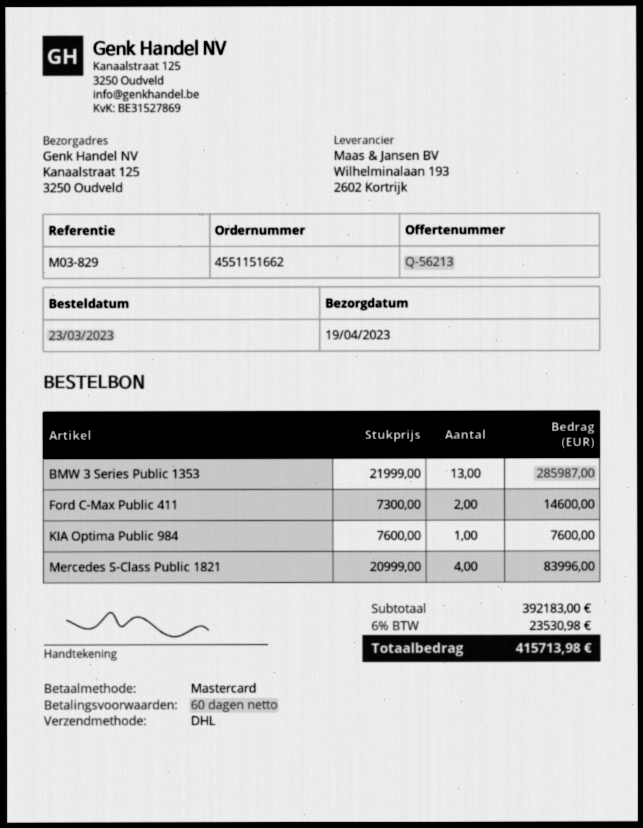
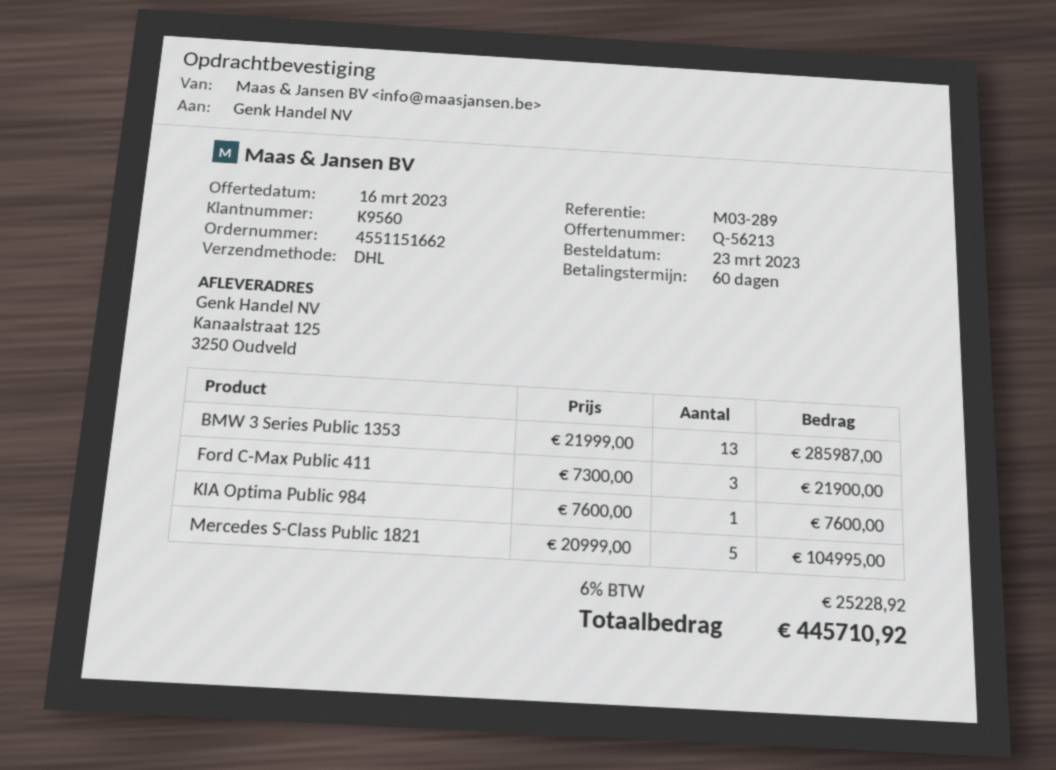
reference: M03-829 -> M03-289
Ford C-Max Public 411: 2 x 7300.00 = 14600.00 -> 3 x 7300.00 = 21900.00
Mercedes S-Class Public 1821: 4 x 20999.00 = 83996.00 -> 5 x 20999.00 = 104995.00
tax: 6% = 23530.98 -> 6% = 25228.92
total: 415713.98 -> 445710.92

